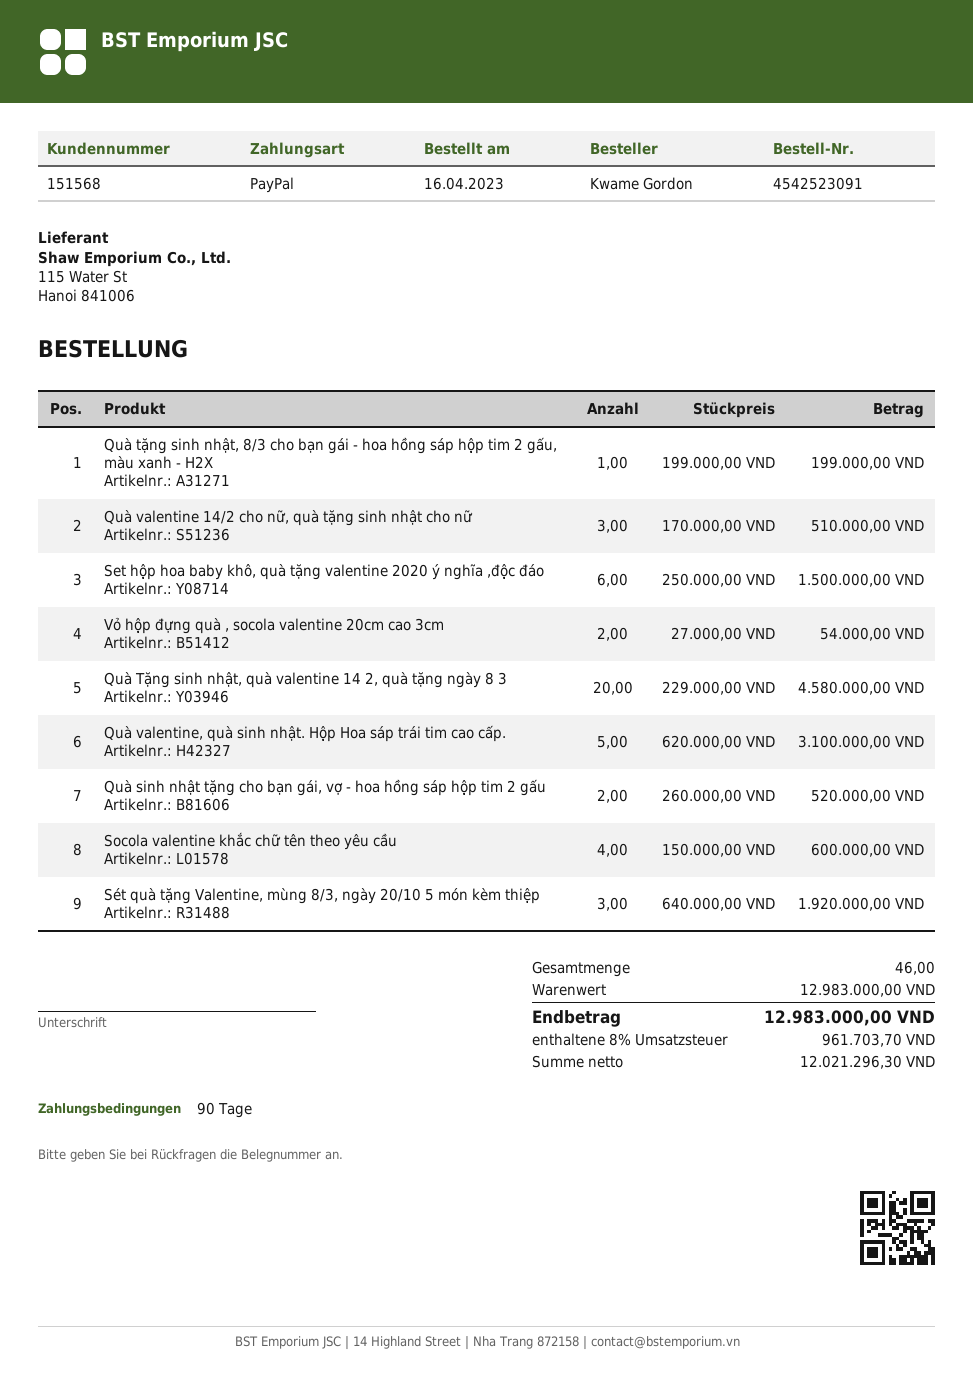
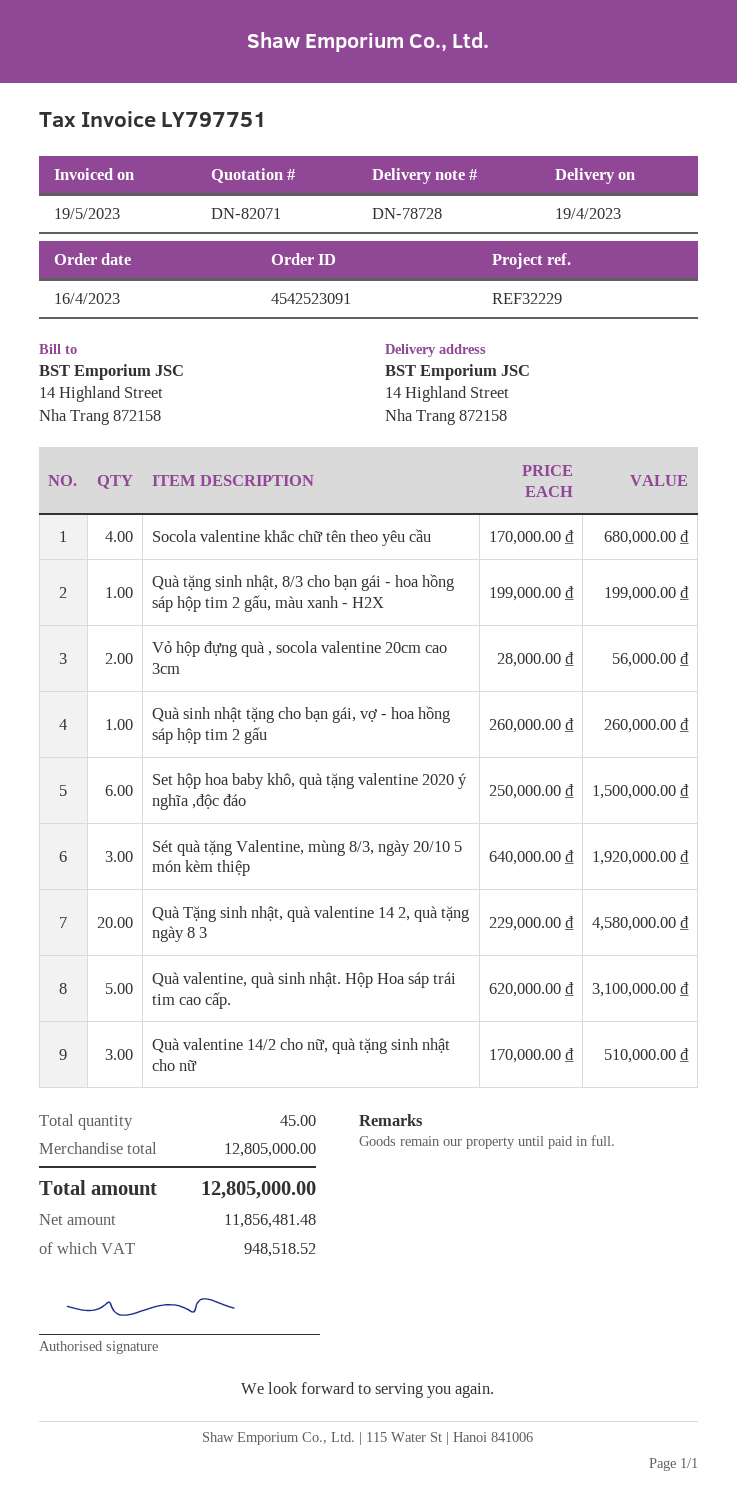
Vỏ hộp đựng quà , socola valentine 20cm cao 3cm: 2 x 27000.00 = 54000.00 -> 2 x 28000.00 = 56000.00
Quà sinh nhật tặng cho bạn gái, vợ - hoa hồng sáp hộp tim 2 gấu: 2 x 260000.00 = 520000.00 -> 1 x 260000.00 = 260000.00
Socola valentine khắc chữ tên theo yêu cầu: 4 x 150000.00 = 600000.00 -> 4 x 170000.00 = 680000.00
total quantity: 46 -> 45
subtotal: 12983000.00 -> 12805000.00
net: 12021296.30 -> 11856481.48
tax: 961703.70 -> 948518.52
total: 12983000.00 -> 12805000.00

